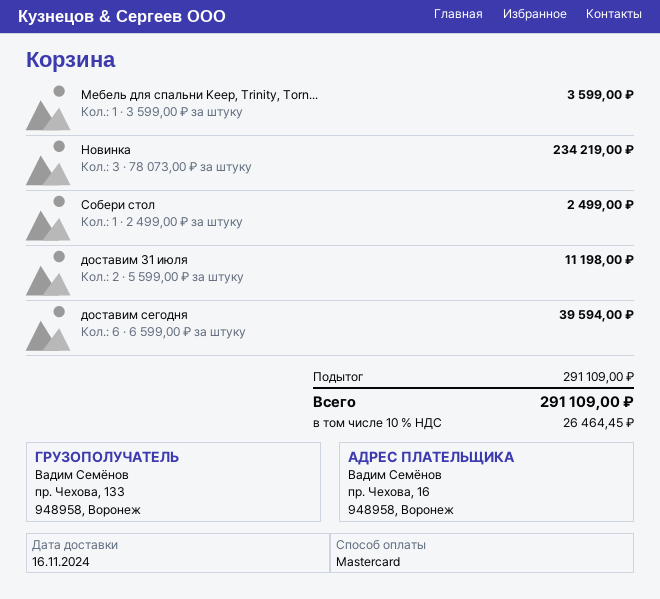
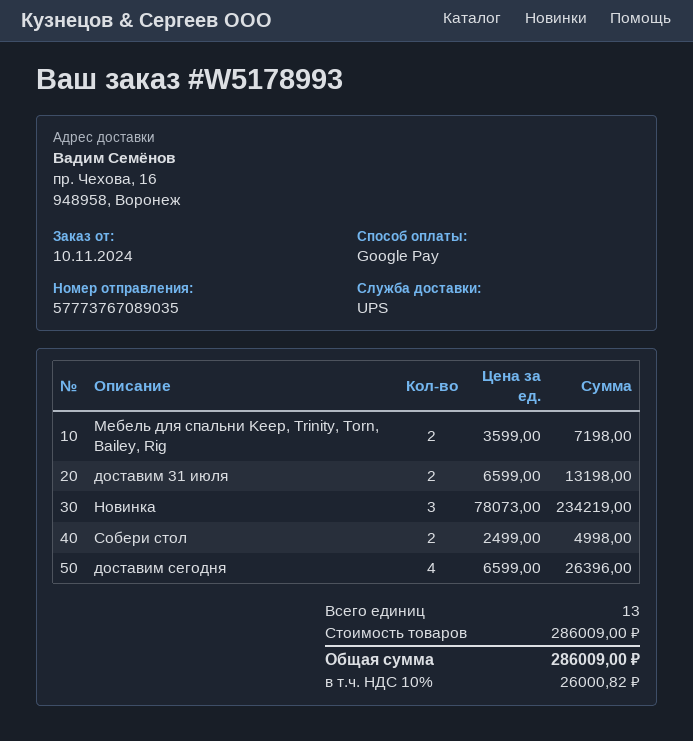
payment method: Mastercard -> Google Pay
ship to: пр. Чехова, 133, 948958, Воронеж -> пр. Чехова, 16, 948958, Воронеж
Мебель для спальни Keep, Trinity, Torn...: 1 x 3599.00 = 3599.00 -> 2 x 3599.00 = 7198.00
Собери стол: 1 x 2499.00 = 2499.00 -> 2 x 2499.00 = 4998.00
доставим 31 июля: 2 x 5599.00 = 11198.00 -> 2 x 6599.00 = 13198.00
доставим сегодня: 6 x 6599.00 = 39594.00 -> 4 x 6599.00 = 26396.00
subtotal: 291109.00 -> 286009.00
tax: 10% = 26464.45 -> 10% = 26000.82
total: 291109.00 -> 286009.00

